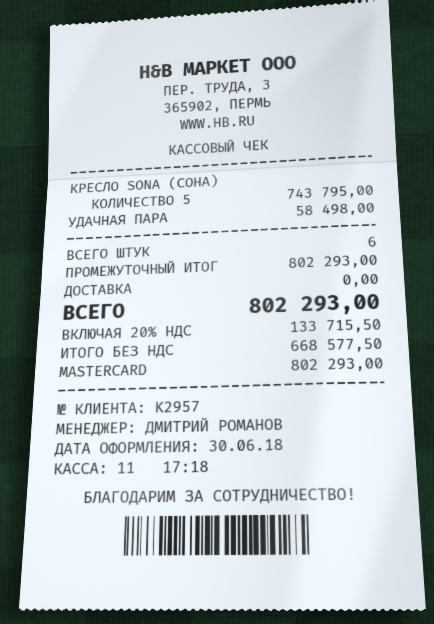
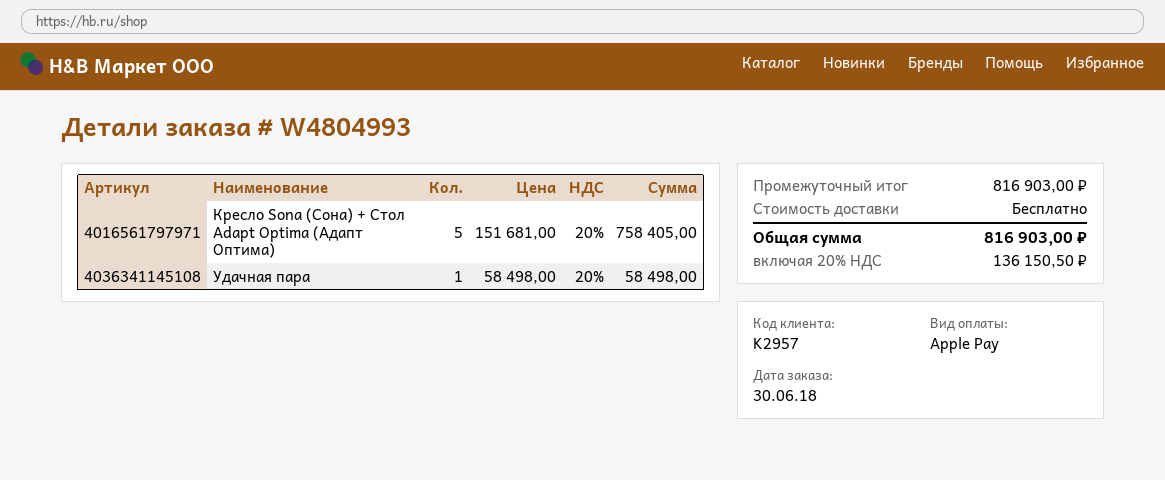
payment method: Mastercard -> Apple Pay
КРЕСЛО SONA (СОНА): 5 for 743795.00 -> 5 for 758405.00
subtotal: 802293.00 -> 816903.00
tax: 20% = 133715.50 -> 20% = 136150.50
total: 802293.00 -> 816903.00

